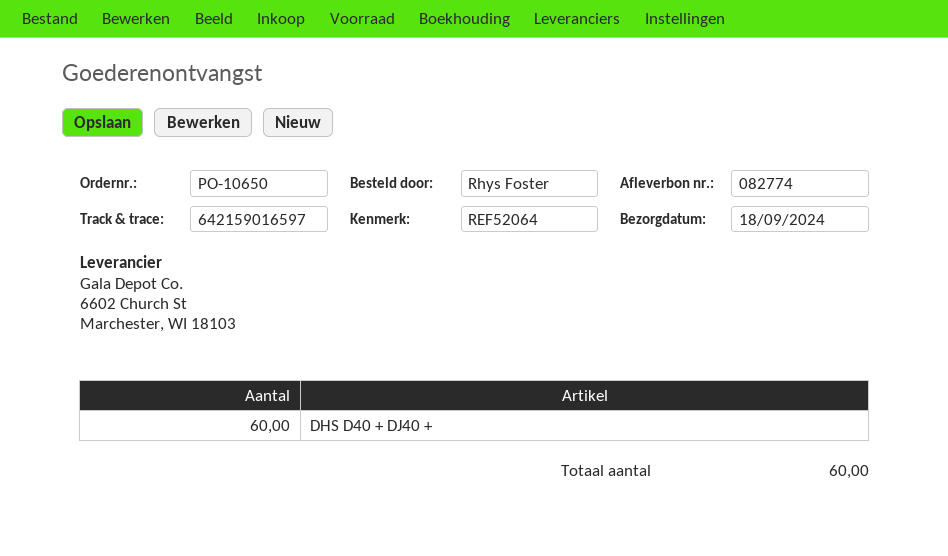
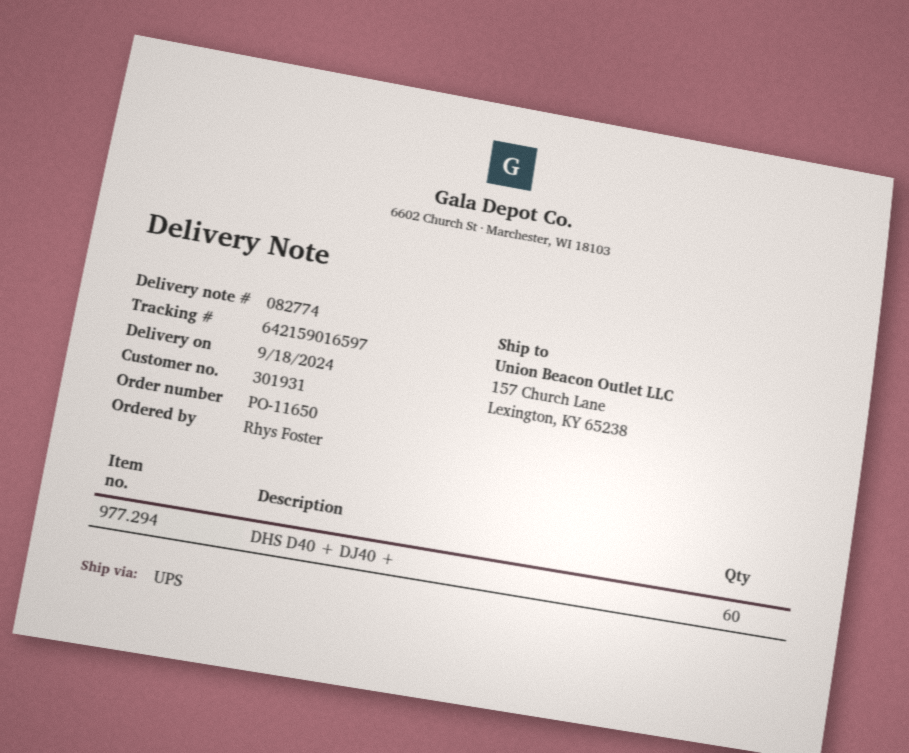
order number: PO-10650 -> PO-11650

